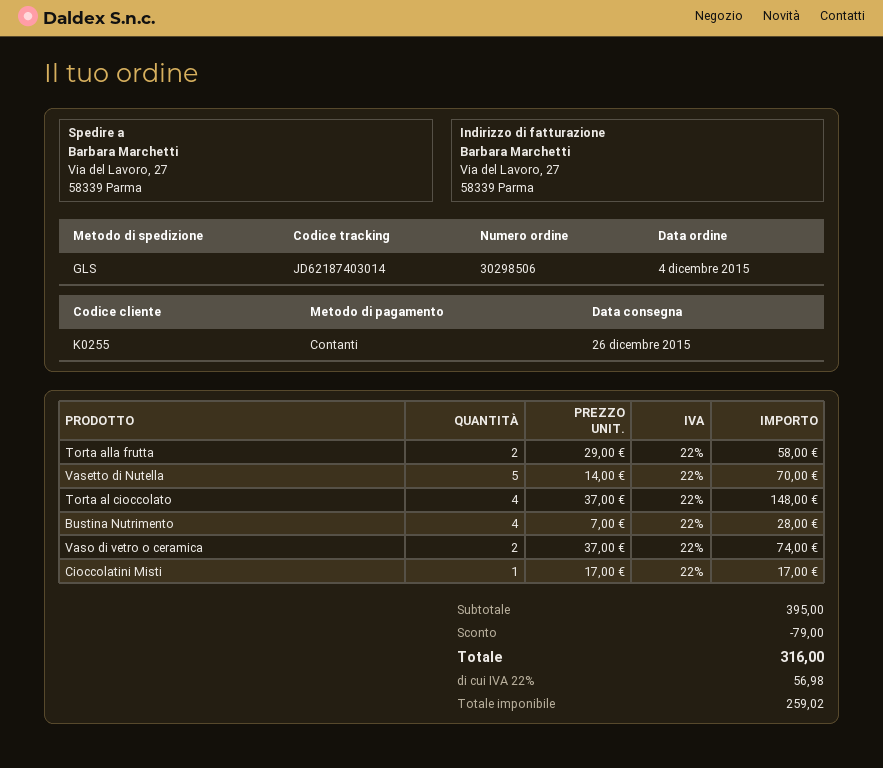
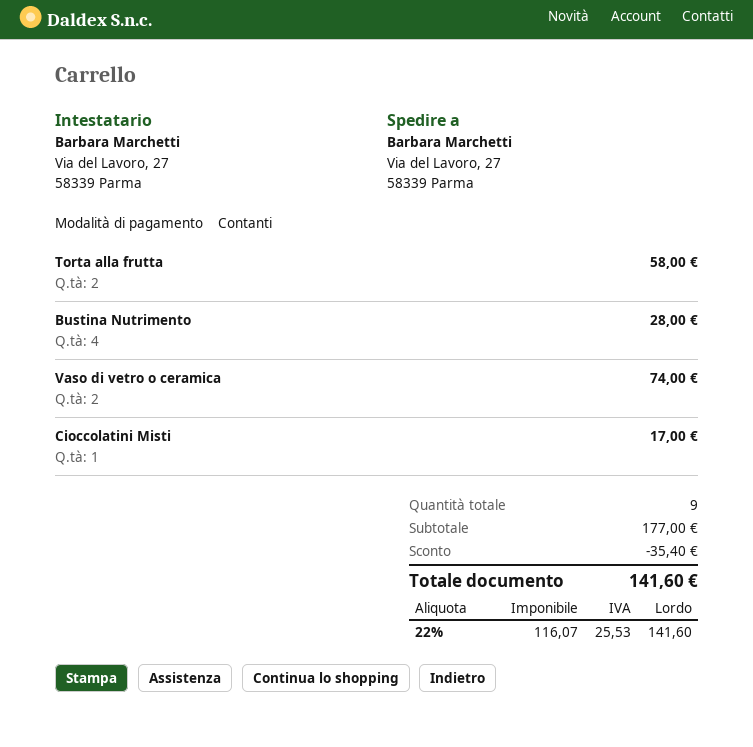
Vasetto di Nutella: 5 for 70.00 -> none
Torta al cioccolato: 4 for 148.00 -> none
subtotal: 395.00 -> 177.00
discount: 79.00 -> 35.40
net: 259.02 -> 116.07
tax: 22% = 56.98 -> 22% = 25.53
total: 316.00 -> 141.60

